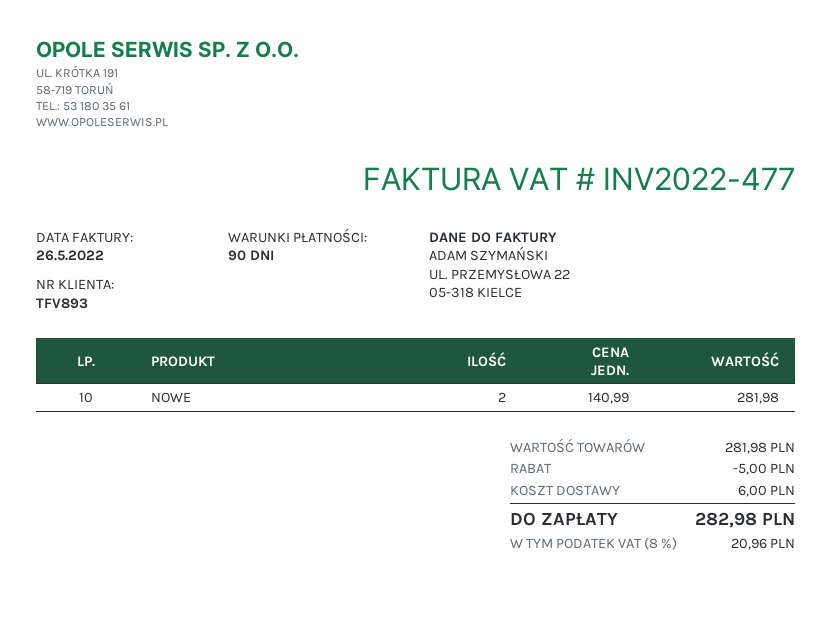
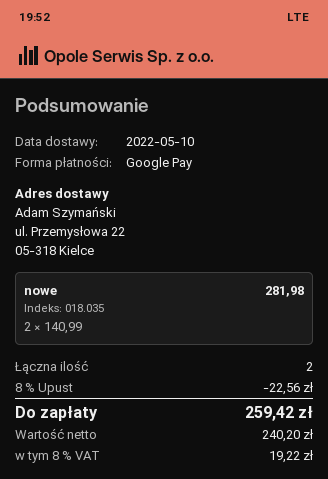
discount: 5.00 -> 22.56
shipping: 6.00 -> none
tax: 8% = 20.96 -> 8% = 19.22
total: 282.98 -> 259.42

